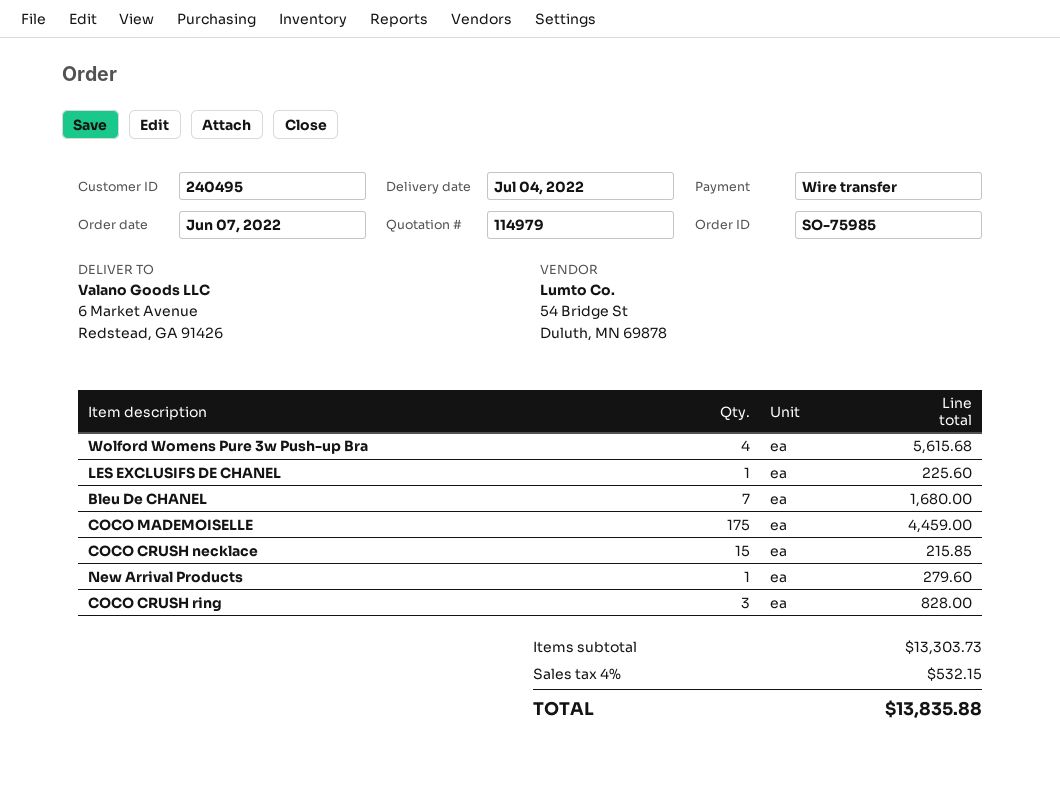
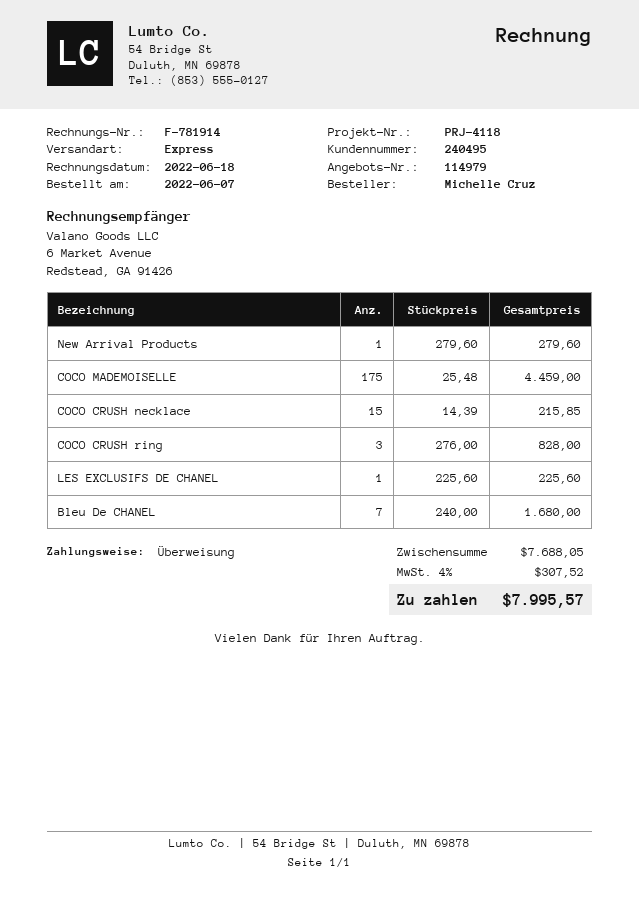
Wolford Womens Pure 3w Push-up Bra: 4 for 5615.68 -> none
subtotal: 13303.73 -> 7688.05
tax: 4% = 532.15 -> 4% = 307.52
total: 13835.88 -> 7995.57

